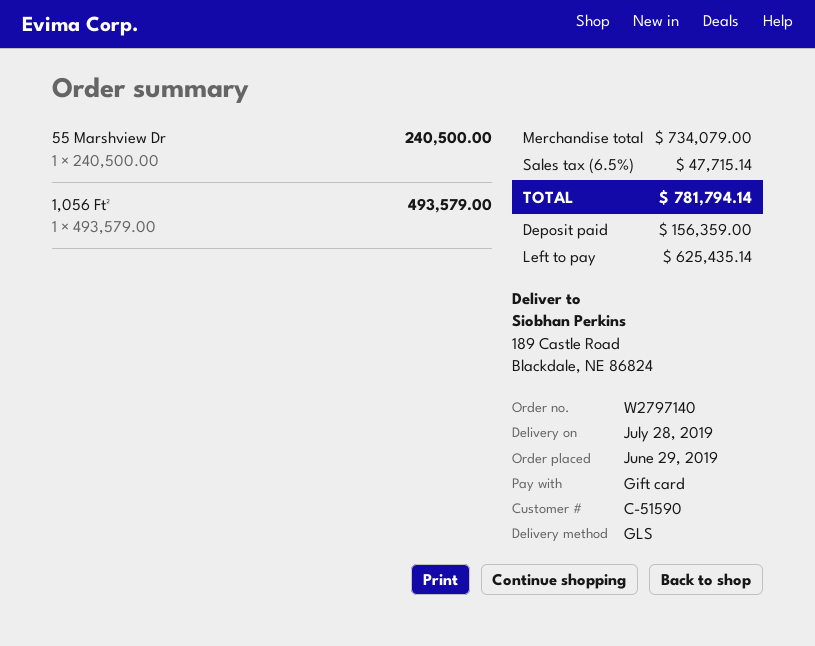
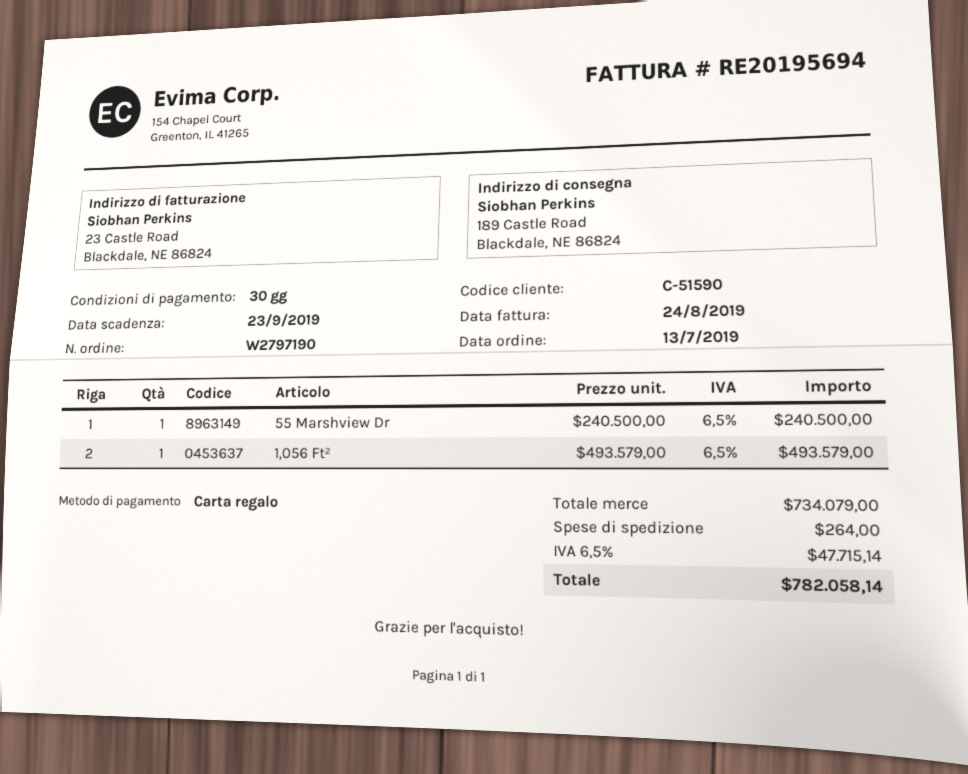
order number: W2797140 -> W2797190
order date: 2019-06-29 -> 2019-07-13
shipping: none -> 264.00
total: 781794.14 -> 782058.14

